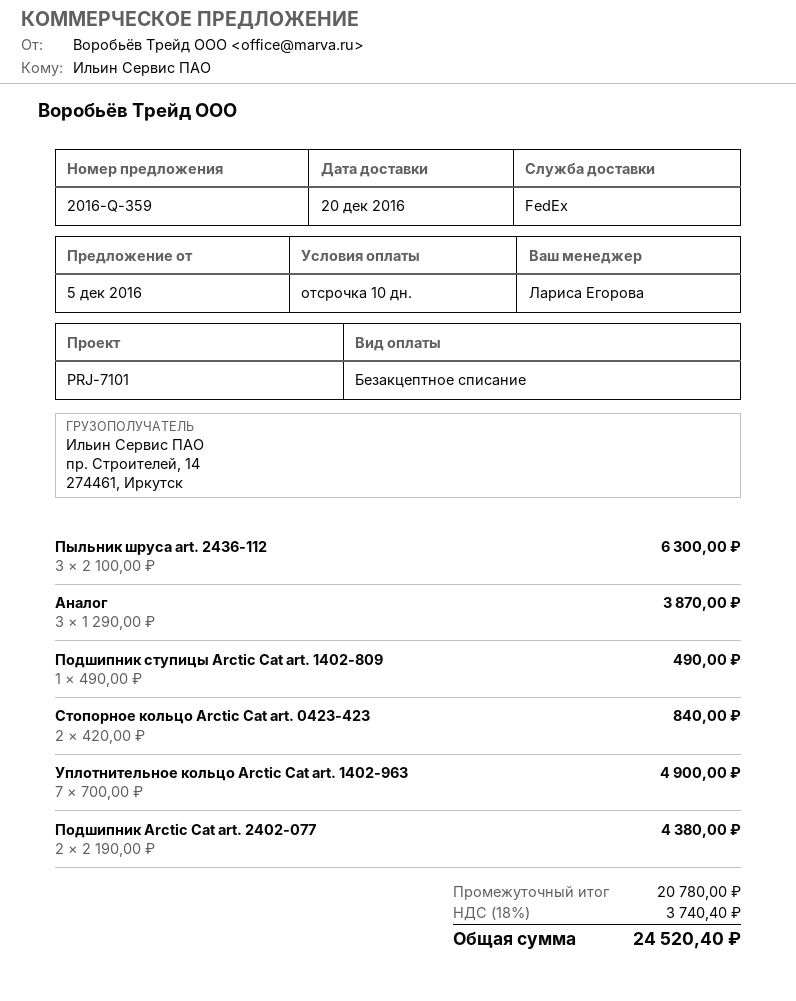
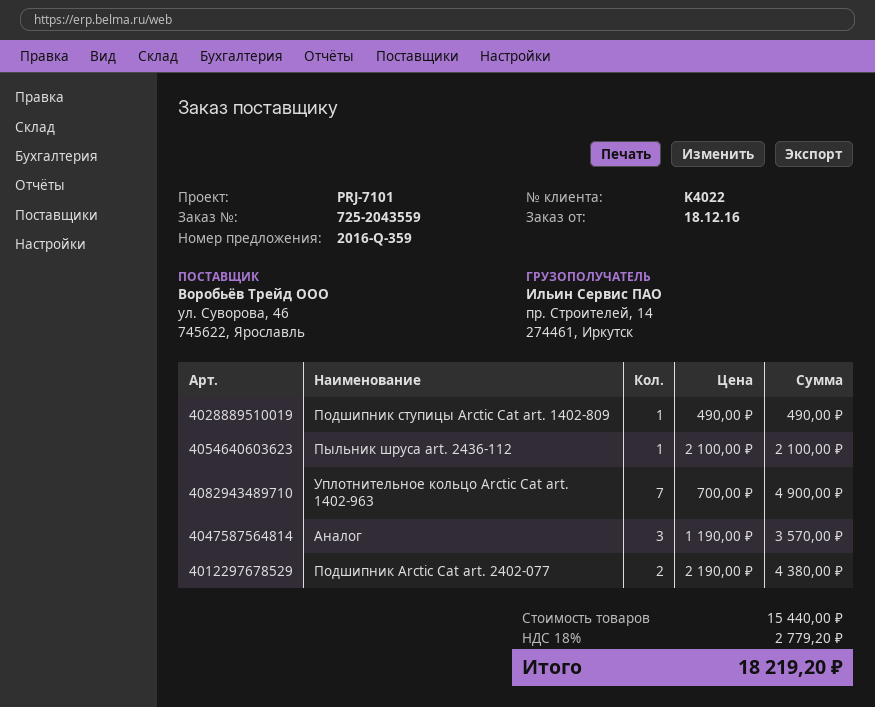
Пыльник шруса art. 2436-112: 3 x 2100.00 = 6300.00 -> 1 x 2100.00 = 2100.00
Аналог: 3 x 1290.00 = 3870.00 -> 3 x 1190.00 = 3570.00
Стопорное кольцо Arctic Cat art. 0423-423: 2 x 420.00 = 840.00 -> none
subtotal: 20780.00 -> 15440.00
tax: 18% = 3740.40 -> 18% = 2779.20
total: 24520.40 -> 18219.20

